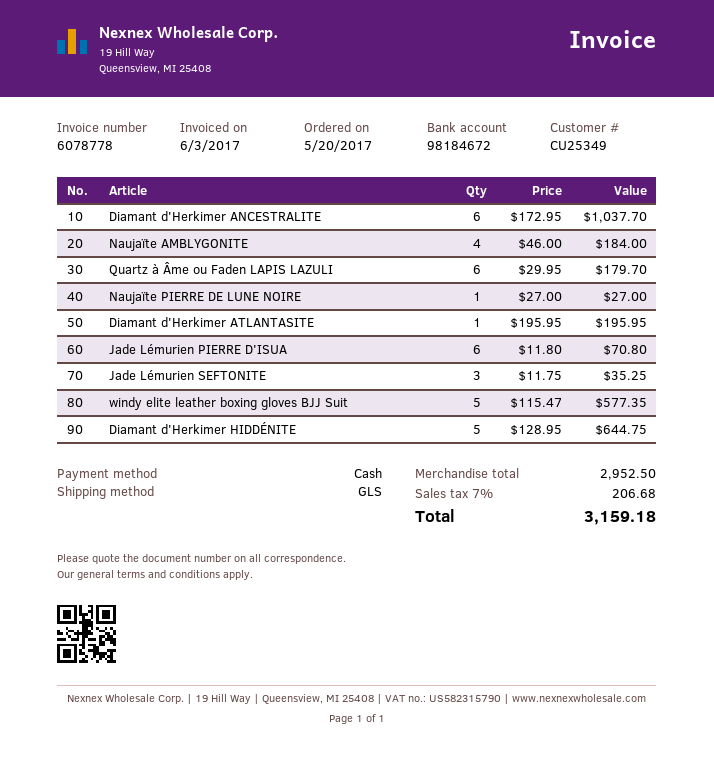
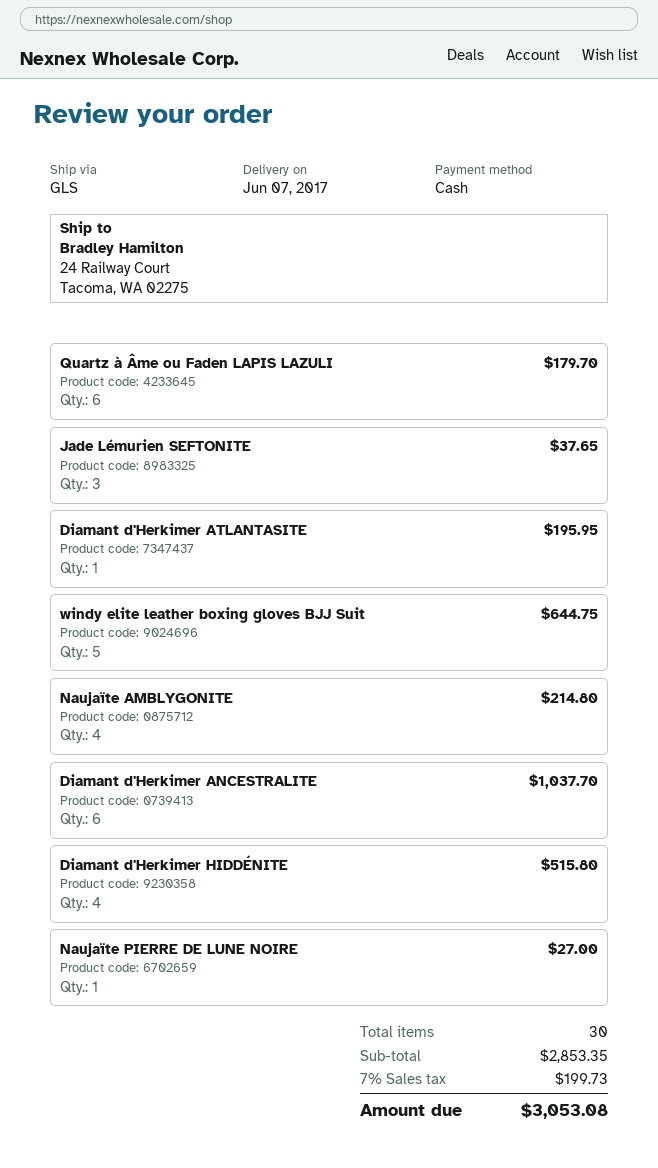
Naujaïte AMBLYGONITE: 4 for 184.00 -> 4 for 214.80
Jade Lémurien PIERRE D'ISUA: 6 for 70.80 -> none
Jade Lémurien SEFTONITE: 3 for 35.25 -> 3 for 37.65
windy elite leather boxing gloves BJJ Suit: 5 for 577.35 -> 5 for 644.75
Diamant d'Herkimer HIDDÉNITE: 5 for 644.75 -> 4 for 515.80
subtotal: 2952.50 -> 2853.35
tax: 7% = 206.68 -> 7% = 199.73
total: 3159.18 -> 3053.08

